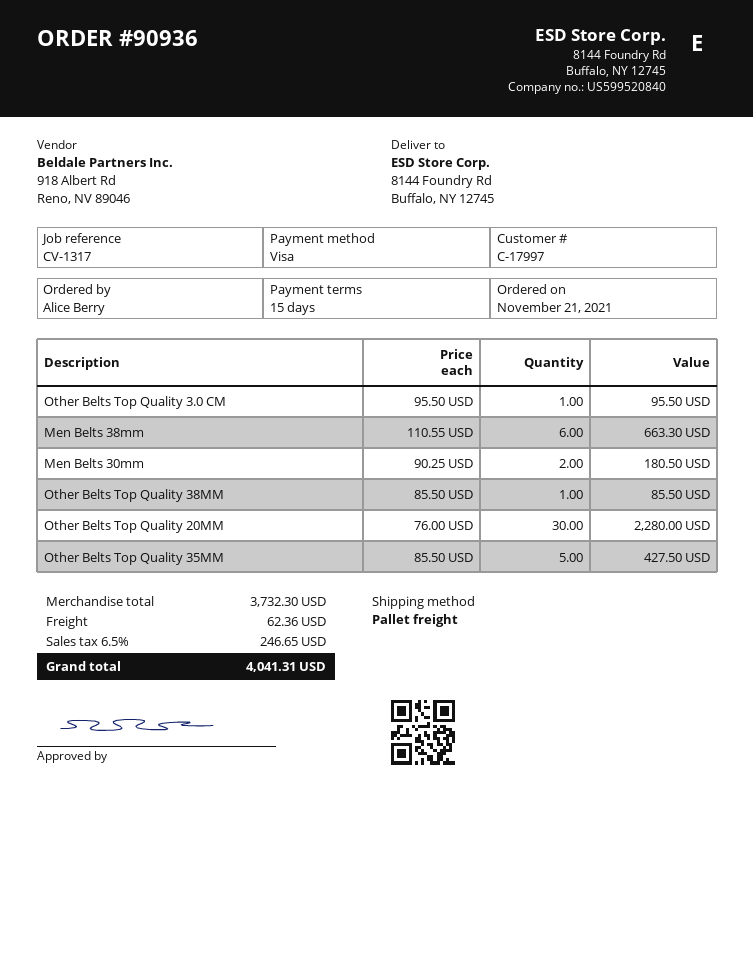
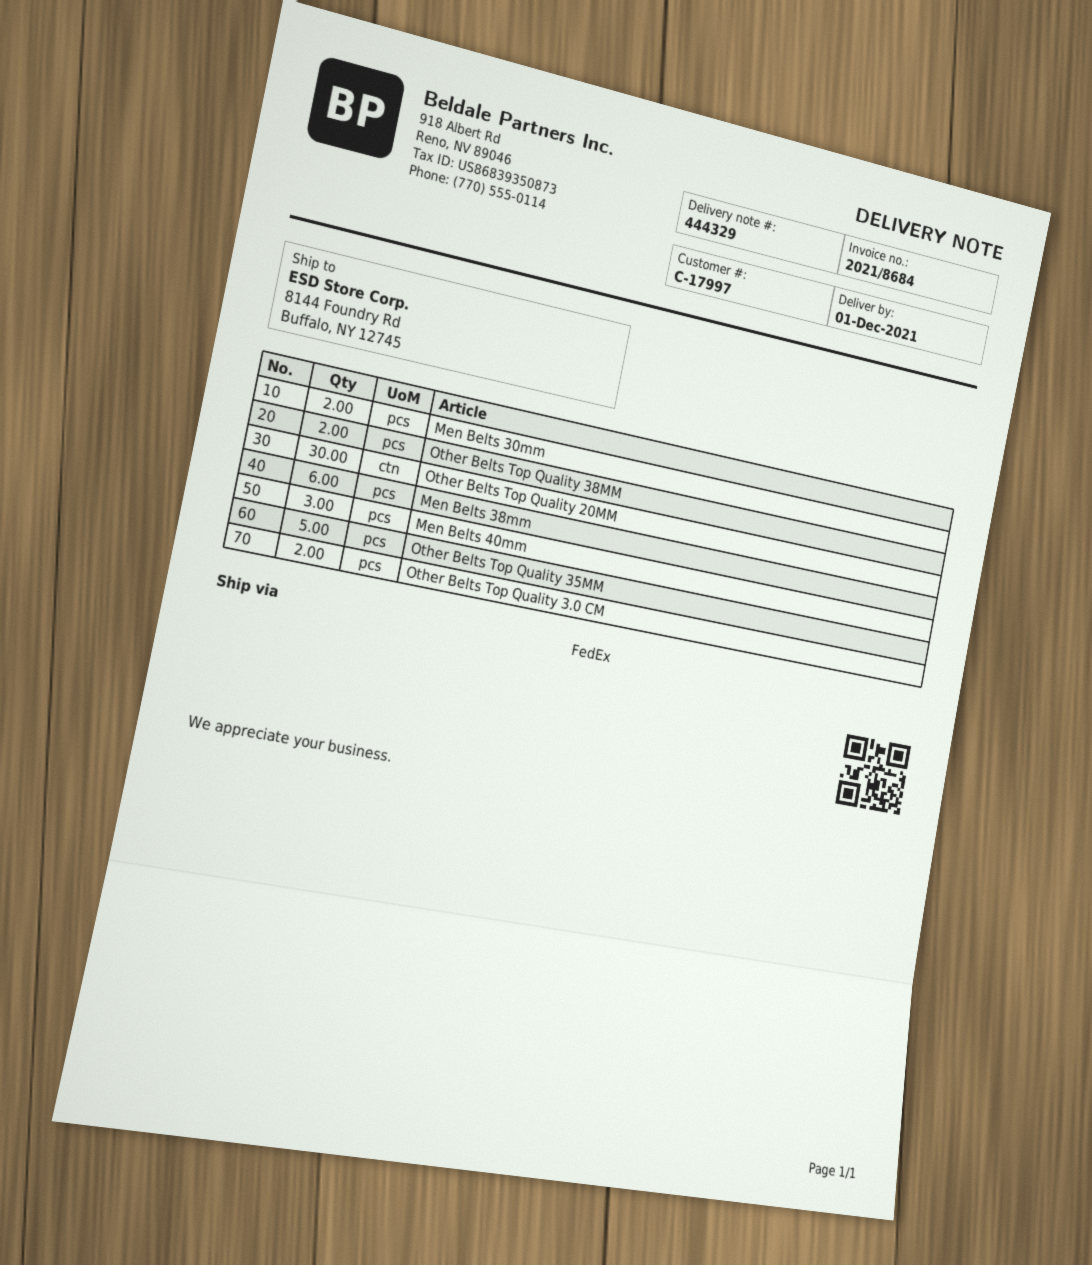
shipping method: pallet freight -> FedEx
Other Belts Top Quality 3.0 CM: 1 -> 2
Other Belts Top Quality 38MM: 1 -> 2
Men Belts 40mm: none -> 3

